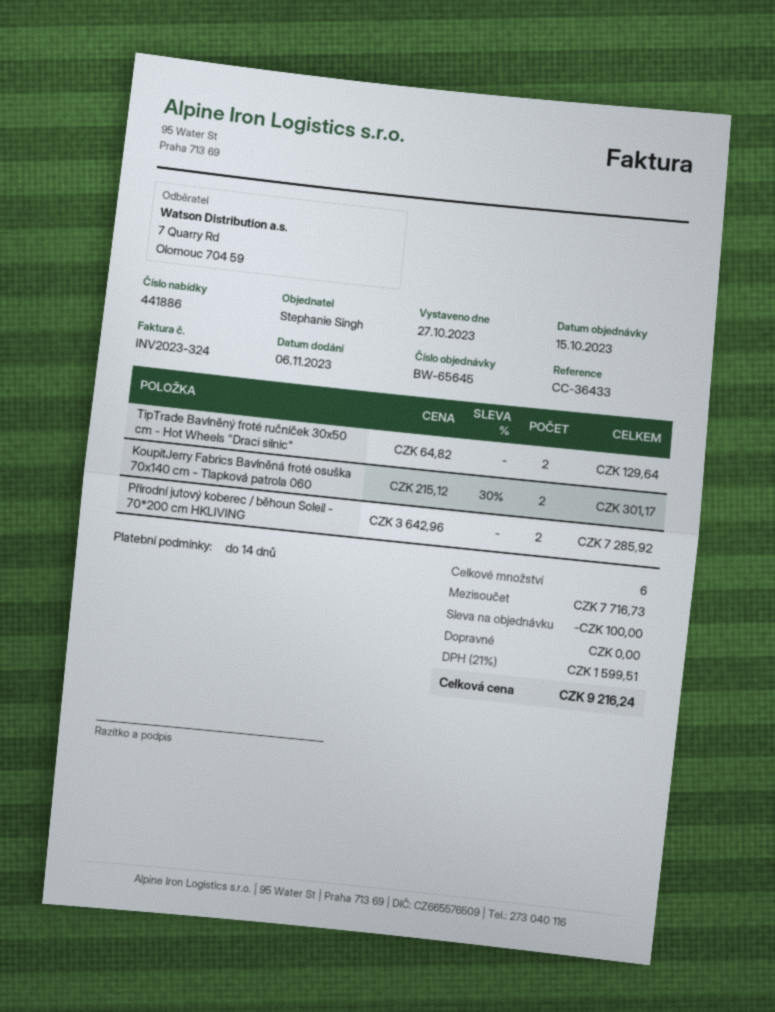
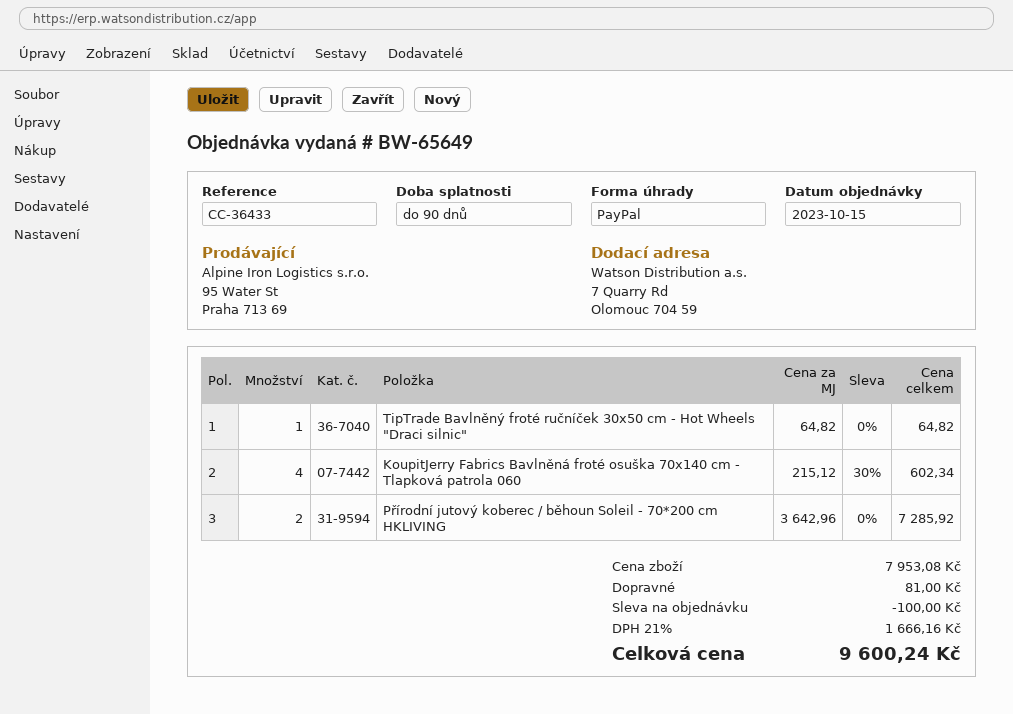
order number: BW-65645 -> BW-65649
payment terms: 14 days -> 90 days
TipTrade Bavlněný froté ručníček 30x50 cm - Hot Wheels "Draci silnic": 2 x 64.82 = 129.64 -> 1 x 64.82 = 64.82
KoupitJerry Fabrics Bavlněná froté osuška 70x140 cm - Tlapková patrola 060: 2 x 215.12 - 30% = 301.17 -> 4 x 215.12 - 30% = 602.34
subtotal: 7716.73 -> 7953.08
shipping: 0.00 -> 81.00
tax: 21% = 1599.51 -> 21% = 1666.16
total: 9216.24 -> 9600.24

